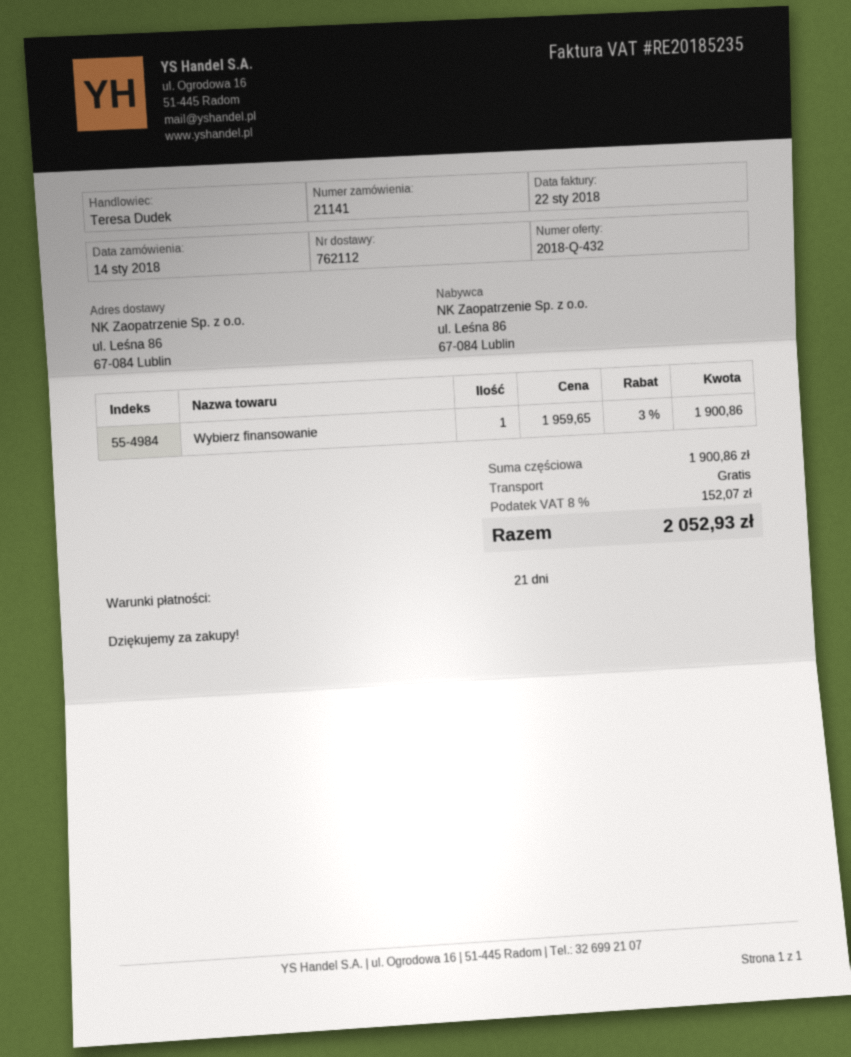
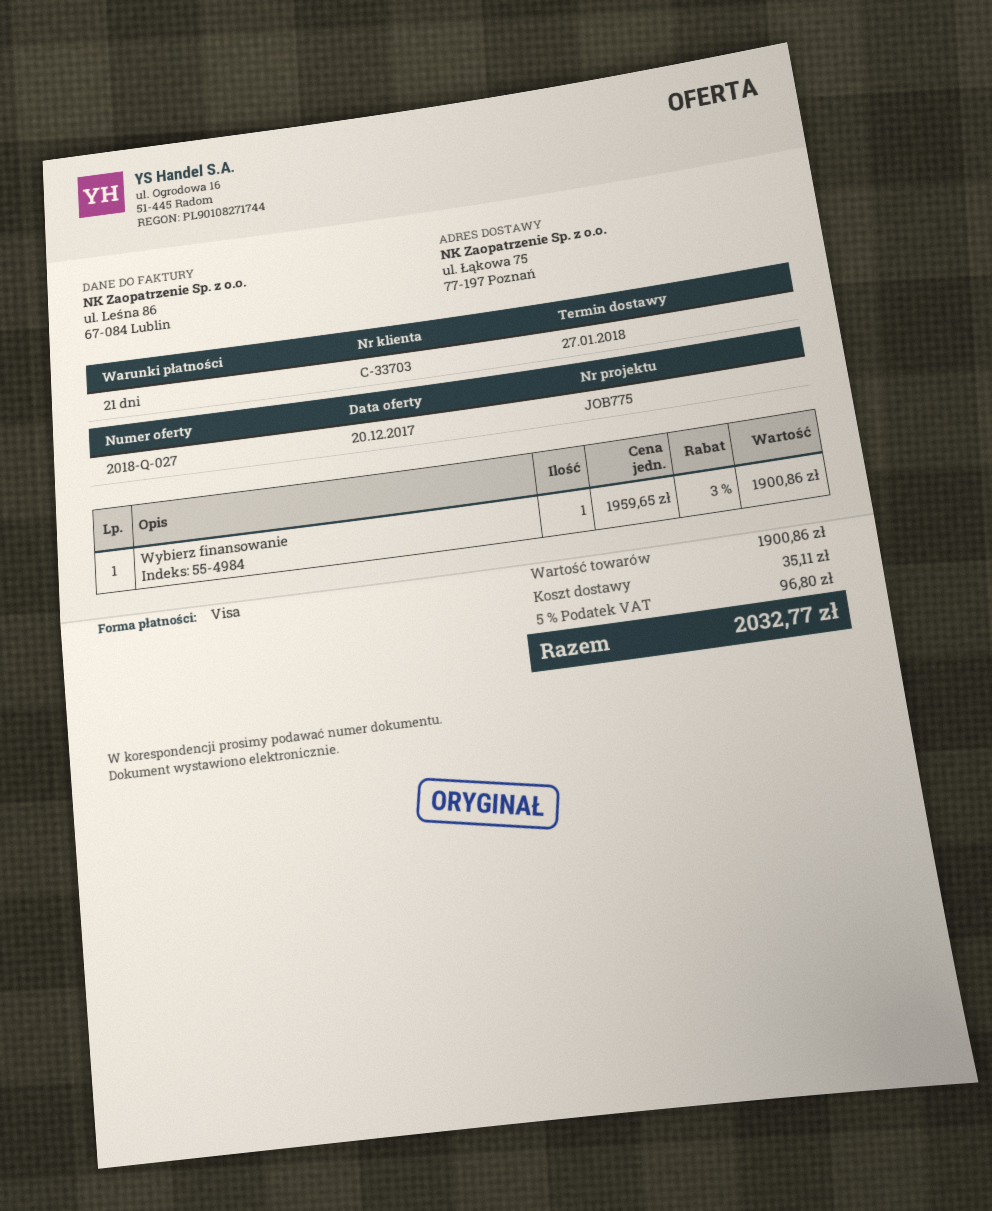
quote number: 2018-Q-432 -> 2018-Q-027
ship to: ul. Leśna 86, 67-084 Lublin -> ul. Łąkowa 75, 77-197 Poznań
shipping: 0.00 -> 35.11
tax: 8% = 152.07 -> 5% = 96.80
total: 2052.93 -> 2032.77

